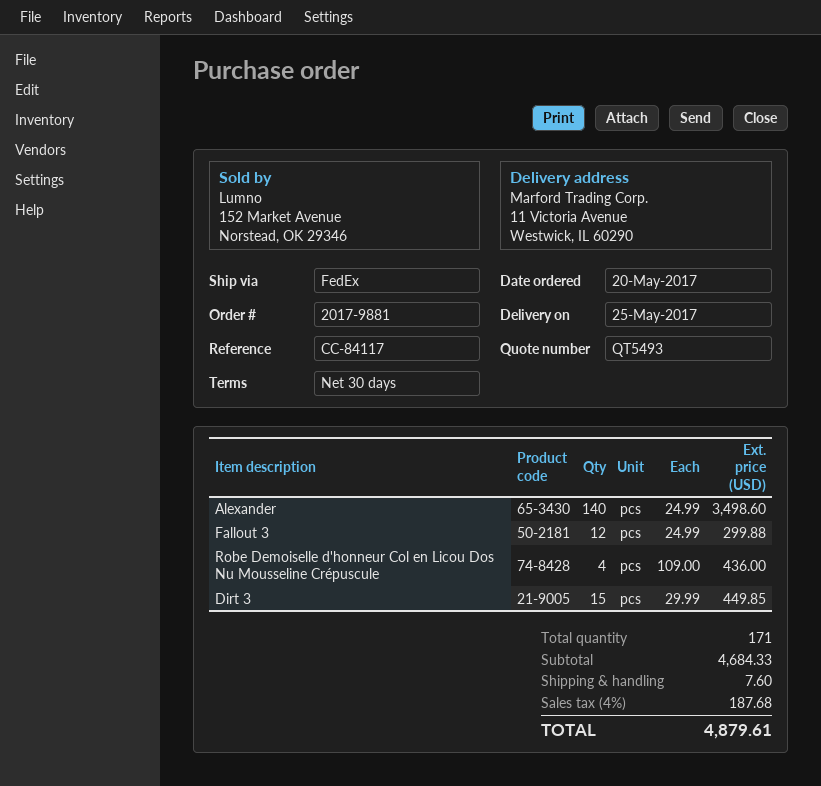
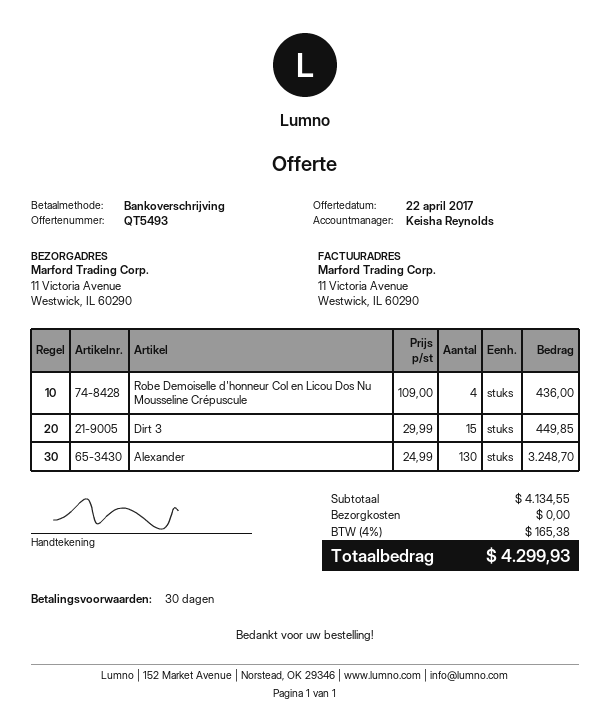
Alexander: 140 x 24.99 = 3498.60 -> 130 x 24.99 = 3248.70
Fallout 3: 12 x 24.99 = 299.88 -> none
subtotal: 4684.33 -> 4134.55
shipping: 7.60 -> 0.00
tax: 4% = 187.68 -> 4% = 165.38
total: 4879.61 -> 4299.93

